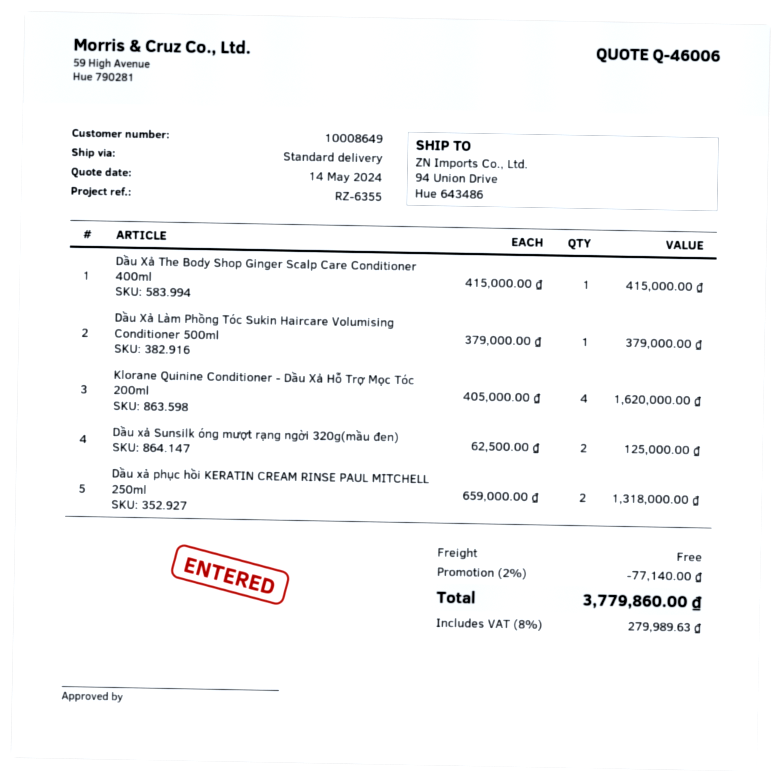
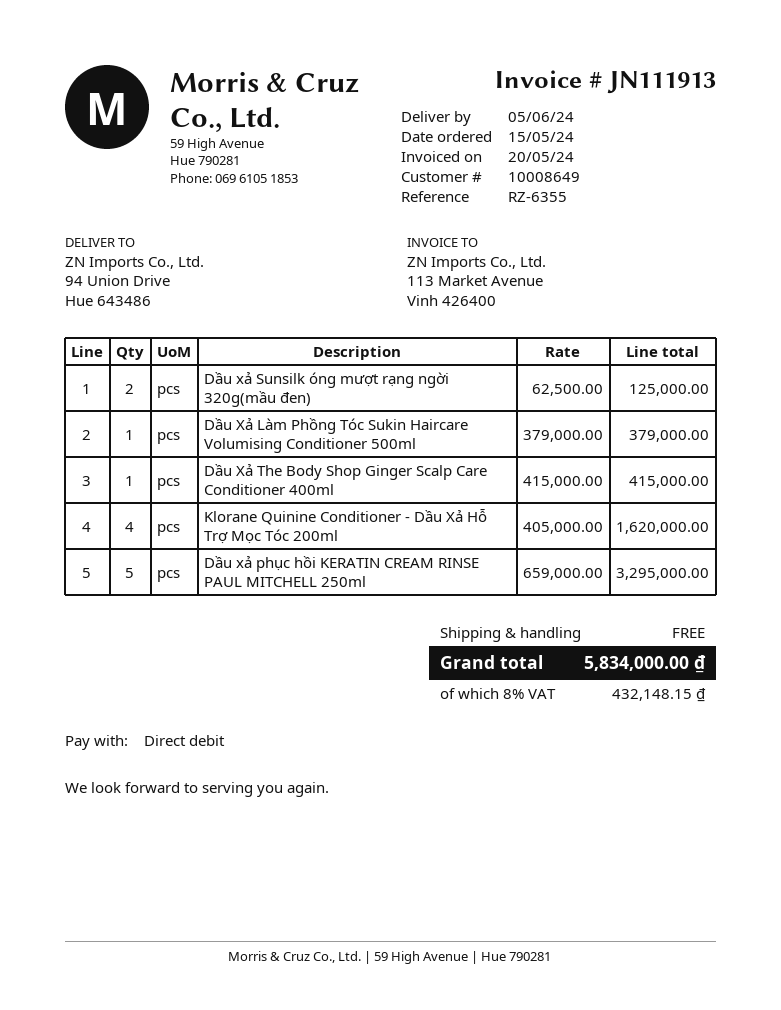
Dầu xả phục hồi KERATIN CREAM RINSE PAUL MITCHELL 250ml: 2 x 659000.00 = 1318000.00 -> 5 x 659000.00 = 3295000.00
discount: 2% = 77140.00 -> none
tax: 8% = 279989.63 -> 8% = 432148.15
total: 3779860.00 -> 5834000.00

